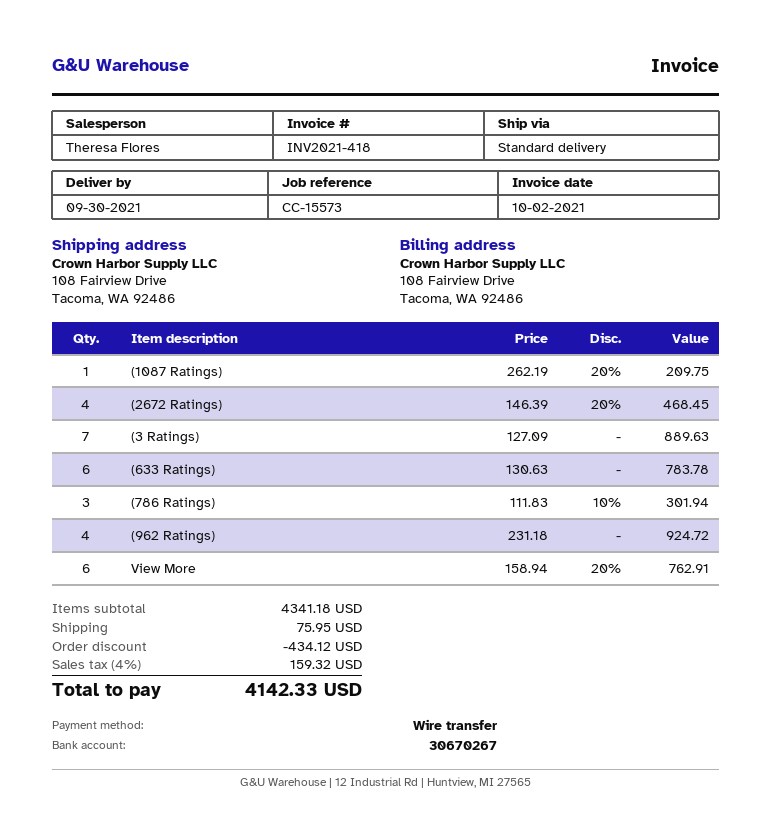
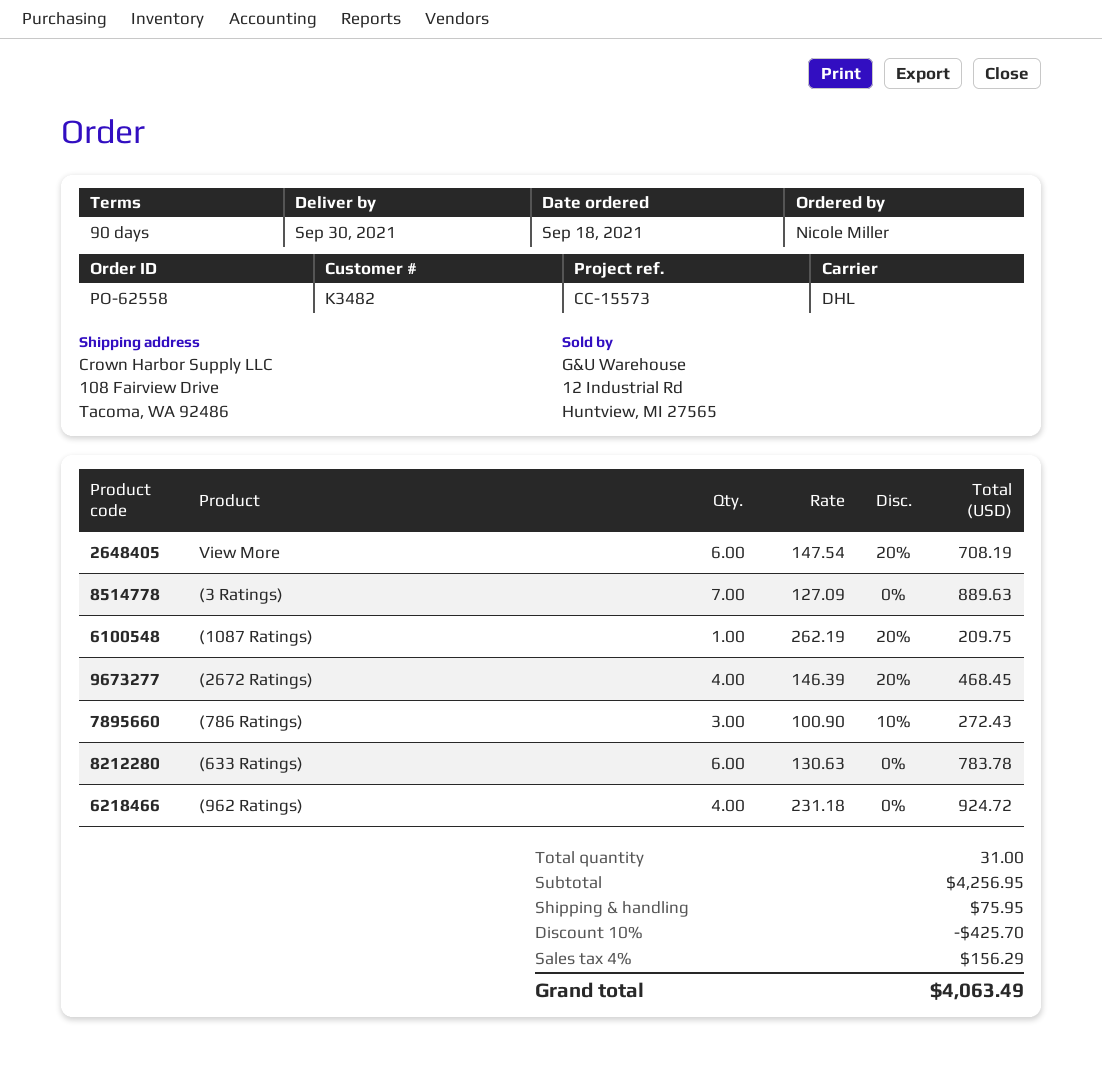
shipping method: standard -> DHL
(786 Ratings): 3 x 111.83 - 10% = 301.94 -> 3 x 100.90 - 10% = 272.43
View More: 6 x 158.94 - 20% = 762.91 -> 6 x 147.54 - 20% = 708.19
subtotal: 4341.18 -> 4256.95
discount: 434.12 -> 425.70
tax: 4% = 159.32 -> 4% = 156.29
total: 4142.33 -> 4063.49

